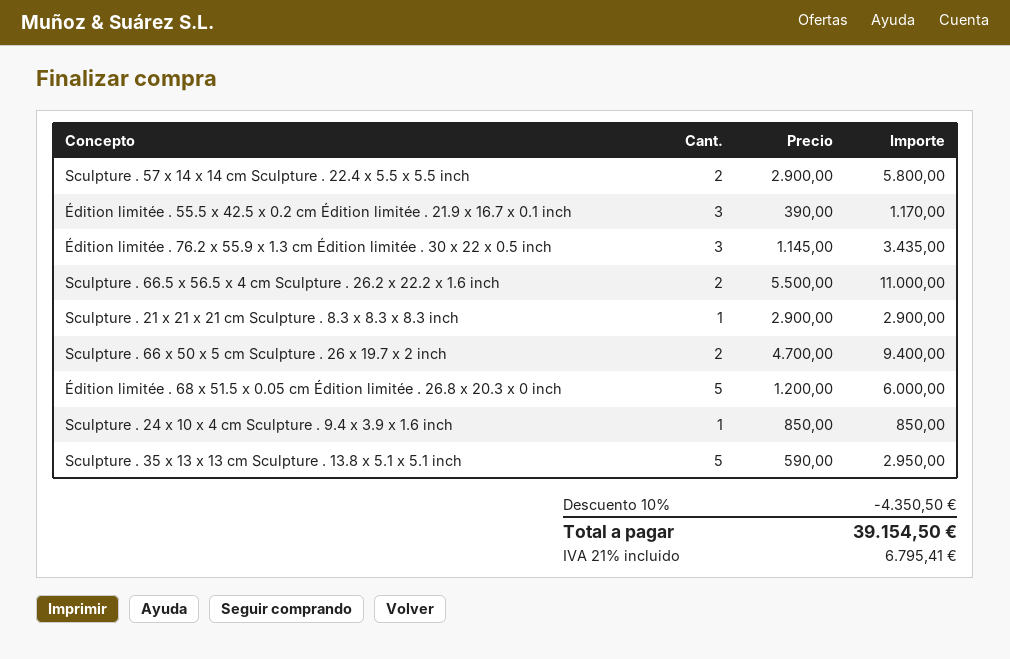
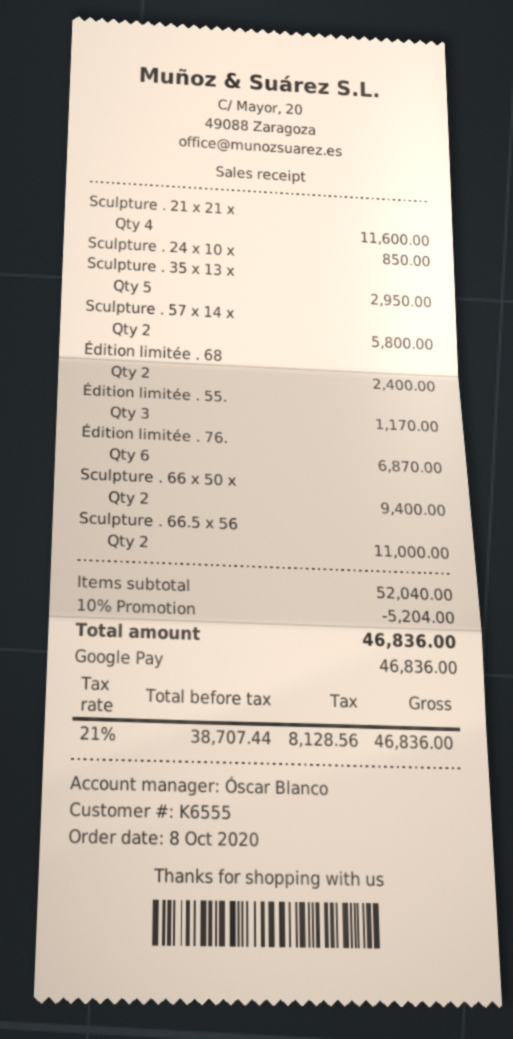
Édition limitée . 76.2 x 55.9 x 1.3 cm Édition limitée . 30 x 22 x 0.5 inch: 3 for 3435.00 -> 6 for 6870.00
Sculpture . 21 x 21 x 21 cm Sculpture . 8.3 x 8.3 x 8.3 inch: 1 for 2900.00 -> 4 for 11600.00
Édition limitée . 68 x 51.5 x 0.05 cm Édition limitée . 26.8 x 20.3 x 0 inch: 5 for 6000.00 -> 2 for 2400.00
discount: 10% = 4350.50 -> 10% = 5204.00
tax: 21% = 6795.41 -> 21% = 8128.56
total: 39154.50 -> 46836.00

